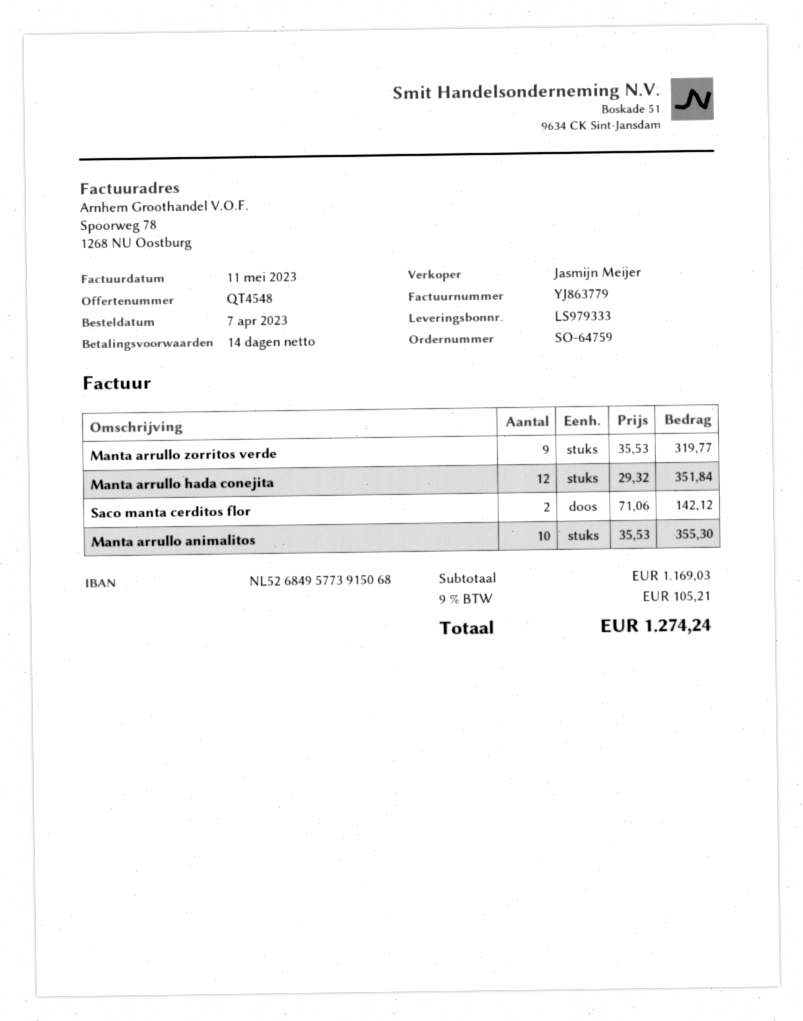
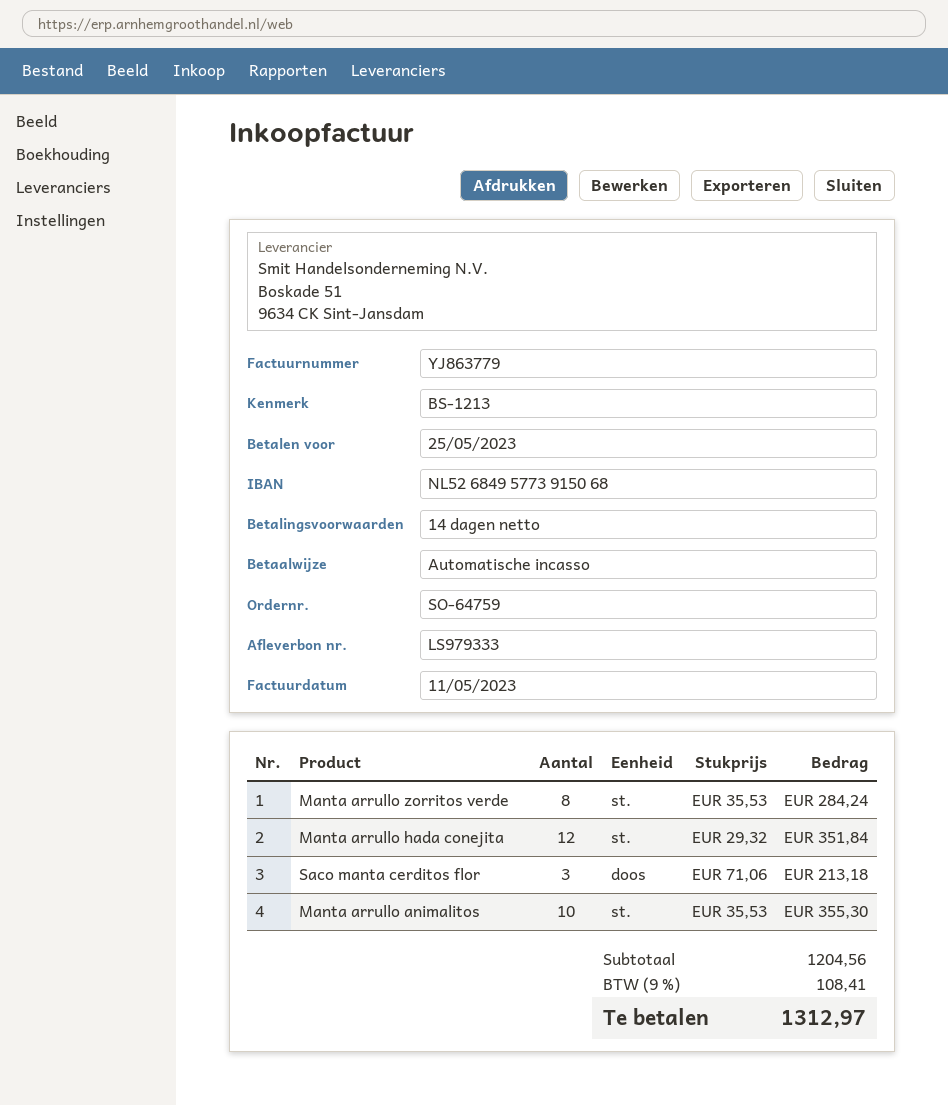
Manta arrullo zorritos verde: 9 x 35.53 = 319.77 -> 8 x 35.53 = 284.24
Saco manta cerditos flor: 2 x 71.06 = 142.12 -> 3 x 71.06 = 213.18
subtotal: 1169.03 -> 1204.56
tax: 9% = 105.21 -> 9% = 108.41
total: 1274.24 -> 1312.97

